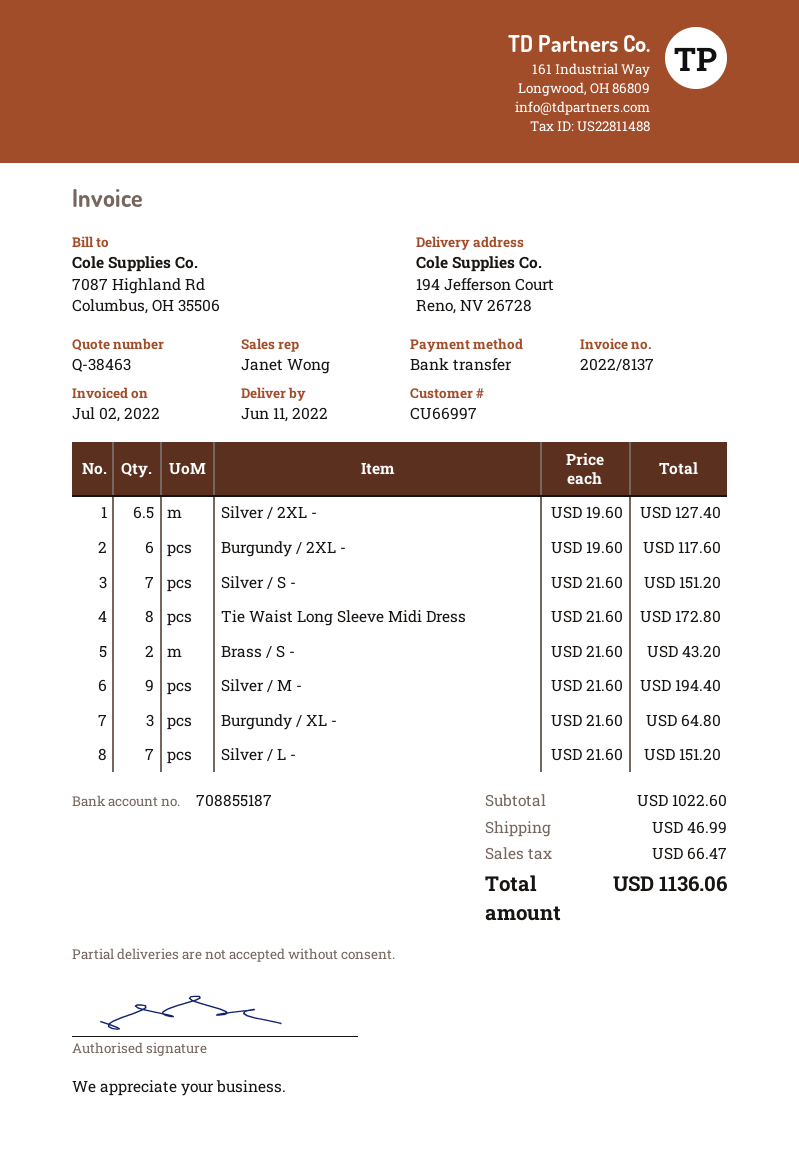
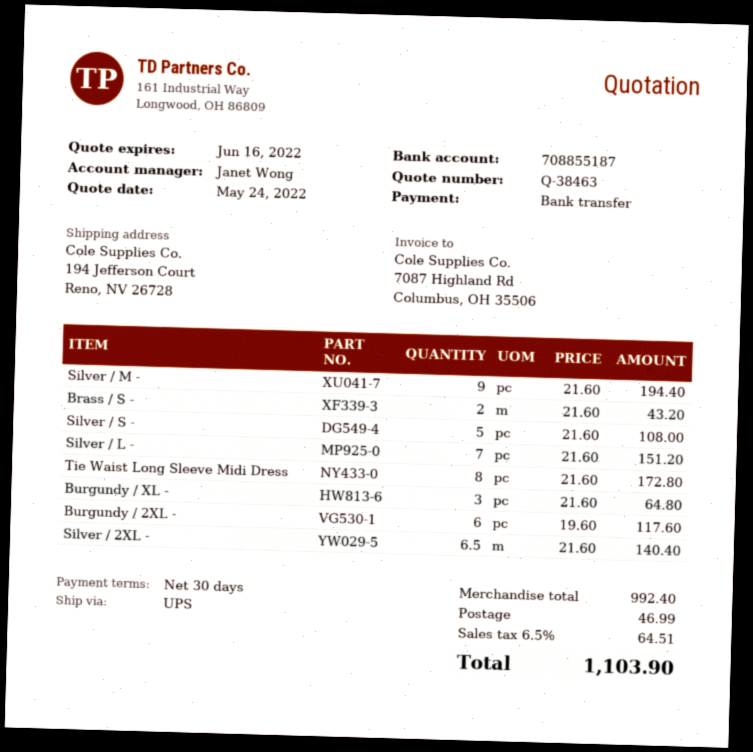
Silver / 2XL -: 6.5 x 19.60 = 127.40 -> 6.5 x 21.60 = 140.40
Silver / S -: 7 x 21.60 = 151.20 -> 5 x 21.60 = 108.00
subtotal: 1022.60 -> 992.40
tax: 66.47 -> 64.51
total: 1136.06 -> 1103.90

